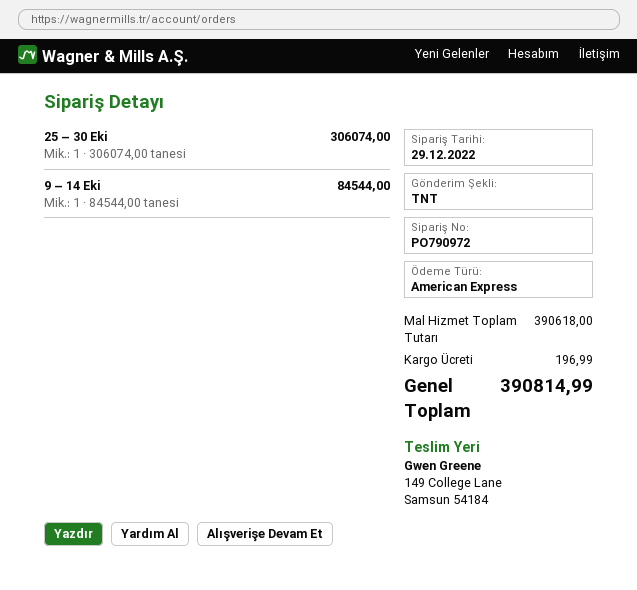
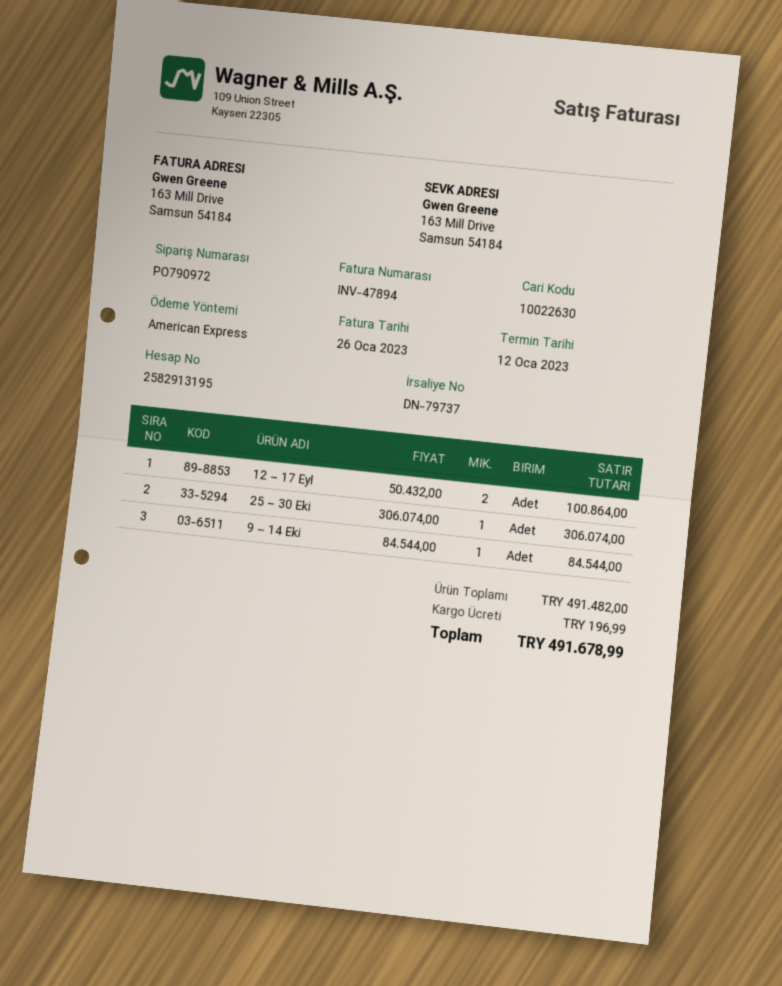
ship to: 149 College Lane, Samsun 54184 -> 163 Mill Drive, Samsun 54184
12 – 17 Eyl: none -> 2 x 50432.00 = 100864.00
subtotal: 390618.00 -> 491482.00
total: 390814.99 -> 491678.99

